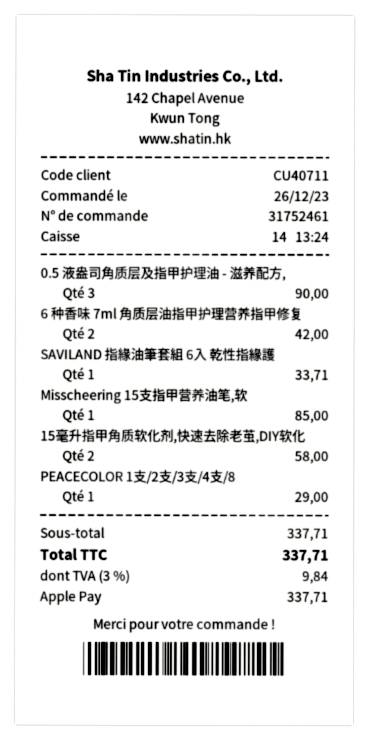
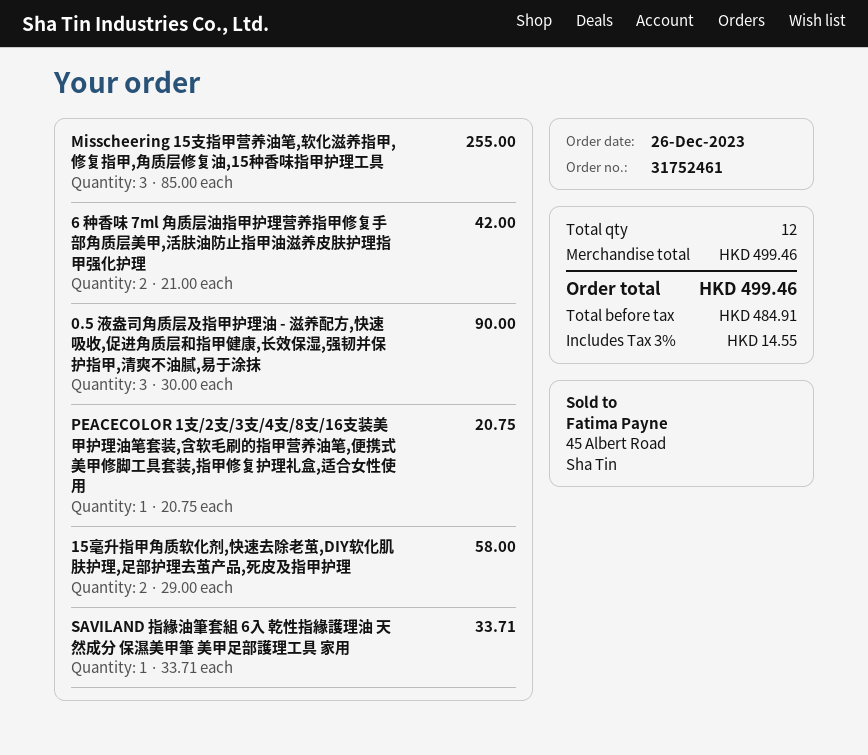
Misscheering 15支指甲营养油笔,软: 1 for 85.00 -> 3 for 255.00
PEACECOLOR 1支/2支/3支/4支/8: 1 for 29.00 -> 1 for 20.75
subtotal: 337.71 -> 499.46
tax: 3% = 9.84 -> 3% = 14.55
total: 337.71 -> 499.46

